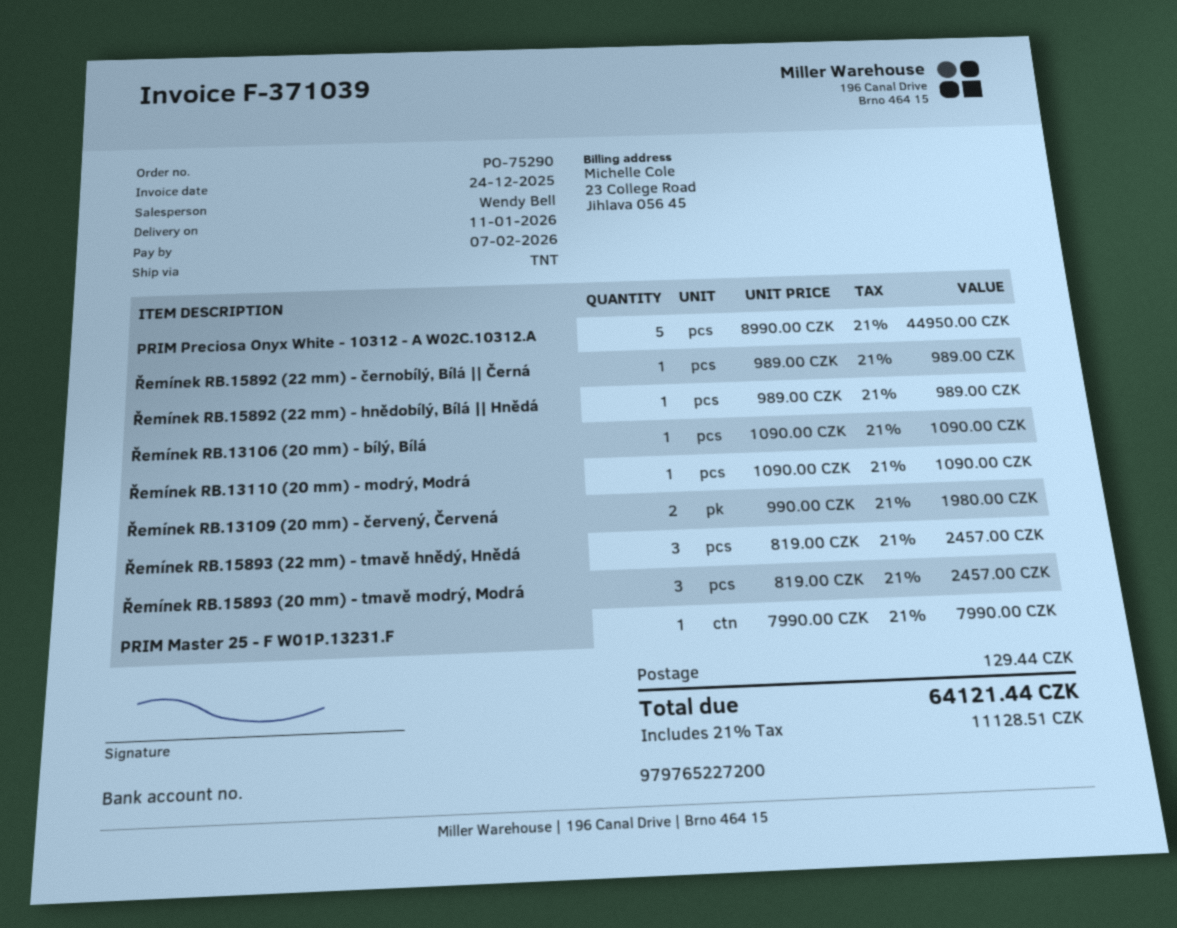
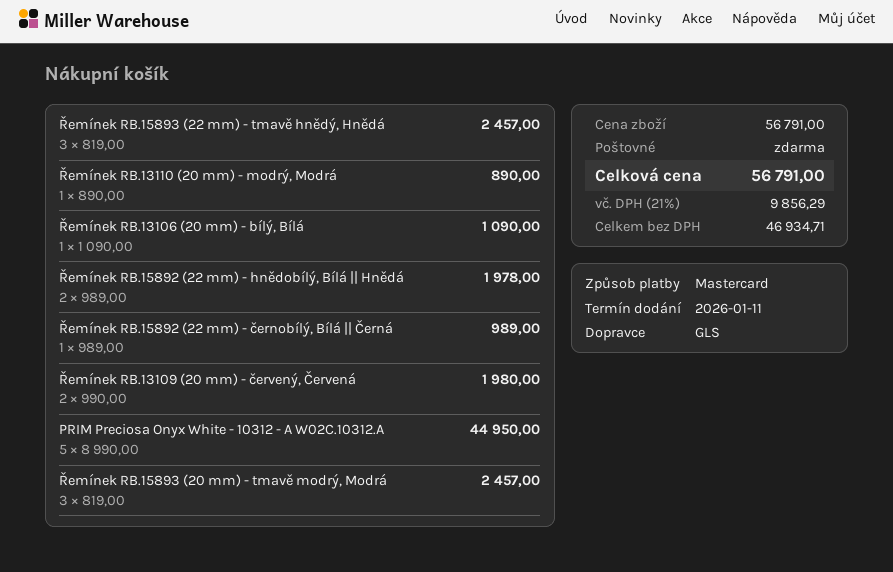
shipping method: TNT -> GLS
Řemínek RB.15892 (22 mm) - hnědobílý, Bílá || Hnědá: 1 x 989.00 = 989.00 -> 2 x 989.00 = 1978.00
Řemínek RB.13110 (20 mm) - modrý, Modrá: 1 x 1090.00 = 1090.00 -> 1 x 890.00 = 890.00
PRIM Master 25 - F W01P.13231.F: 1 x 7990.00 = 7990.00 -> none
shipping: 129.44 -> 0.00
tax: 21% = 11128.51 -> 21% = 9856.29
total: 64121.44 -> 56791.00

